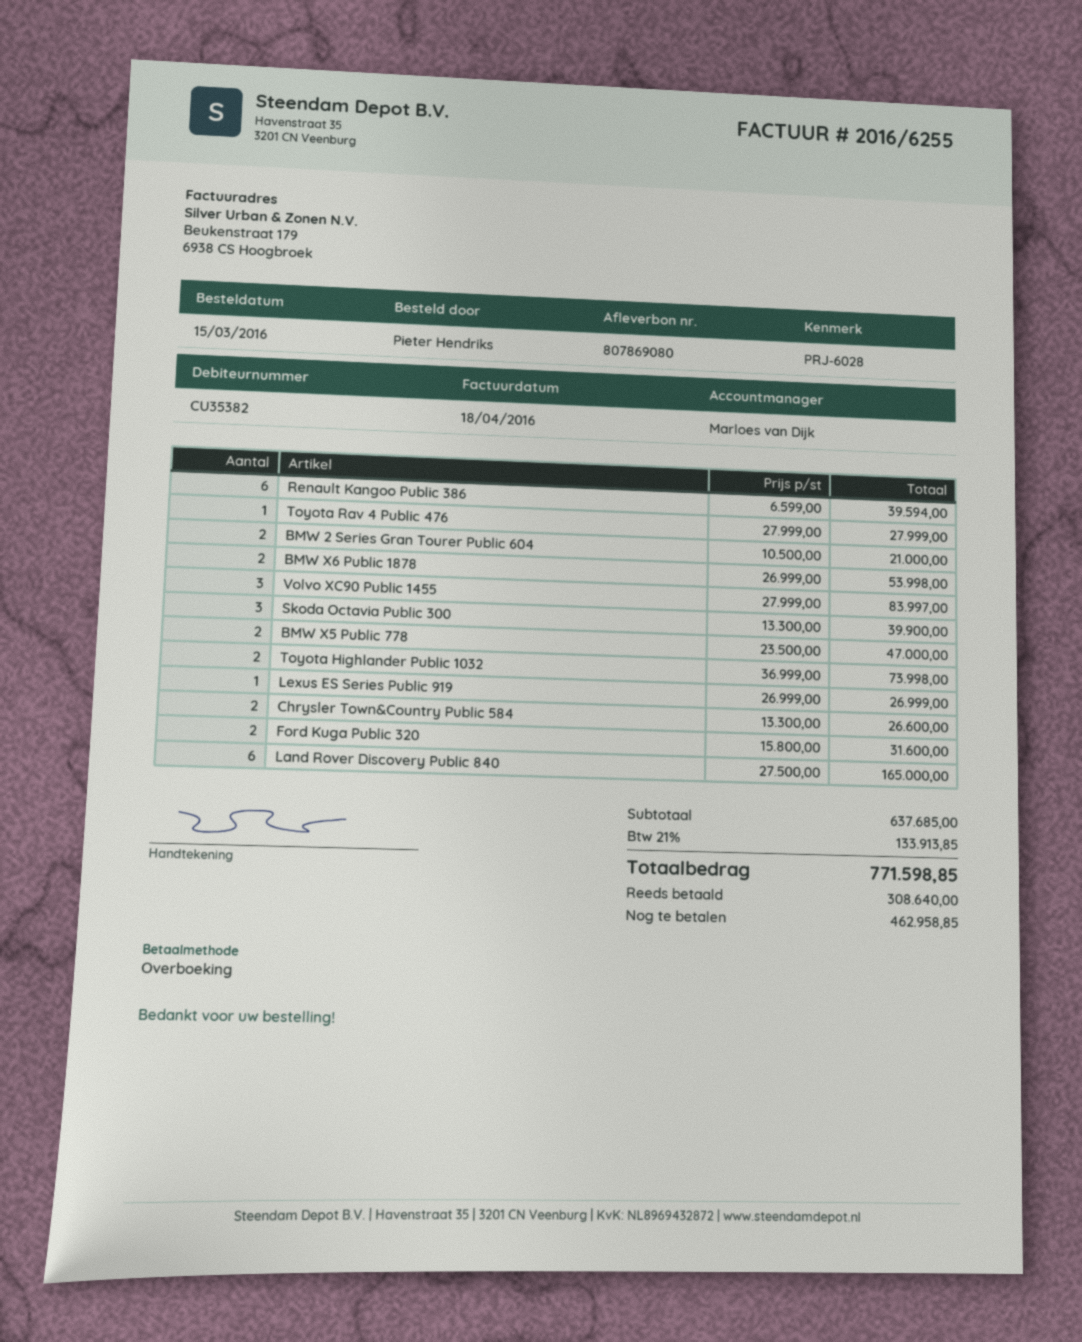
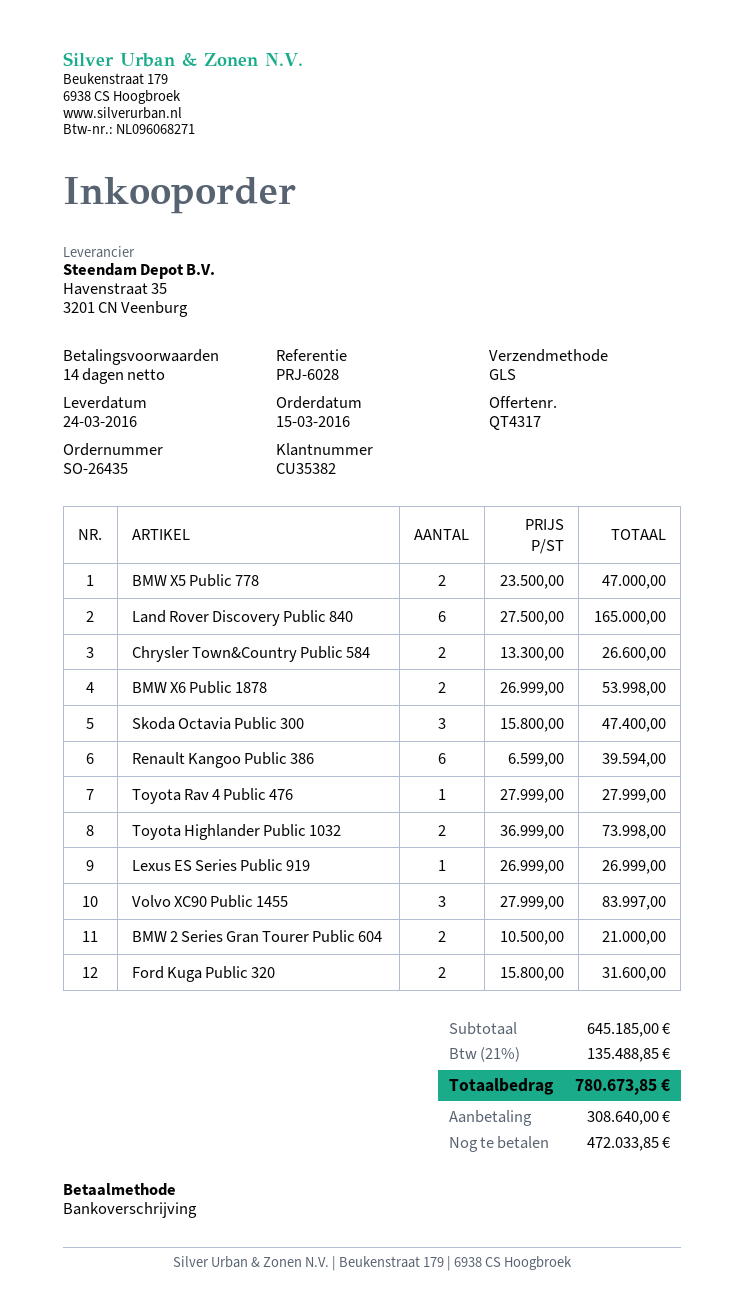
Skoda Octavia Public 300: 3 x 13300.00 = 39900.00 -> 3 x 15800.00 = 47400.00
subtotal: 637685.00 -> 645185.00
tax: 21% = 133913.85 -> 21% = 135488.85
total: 771598.85 -> 780673.85
balance: 462958.85 -> 472033.85

